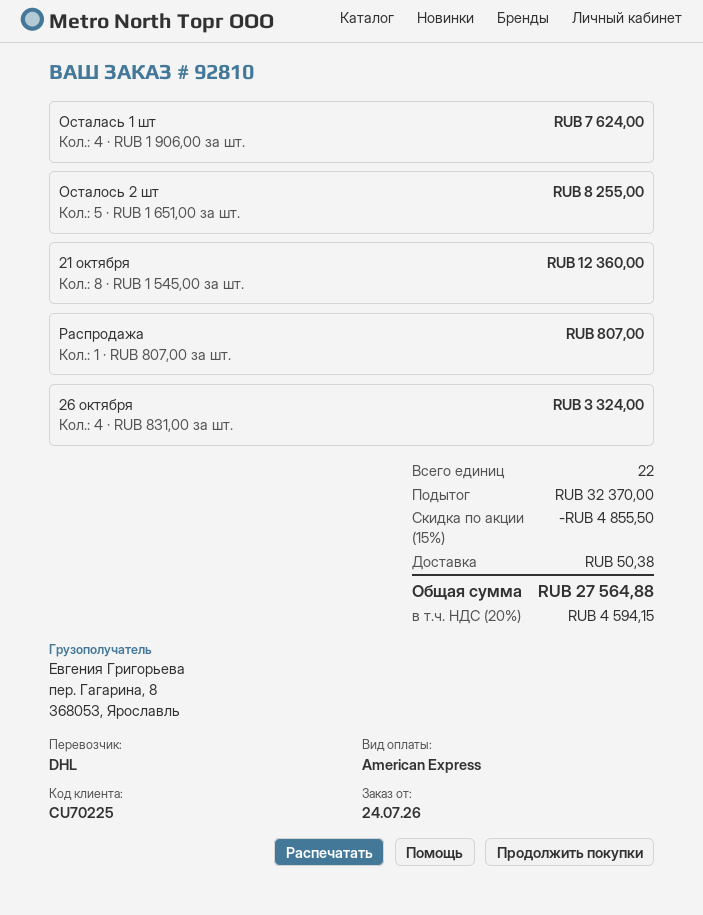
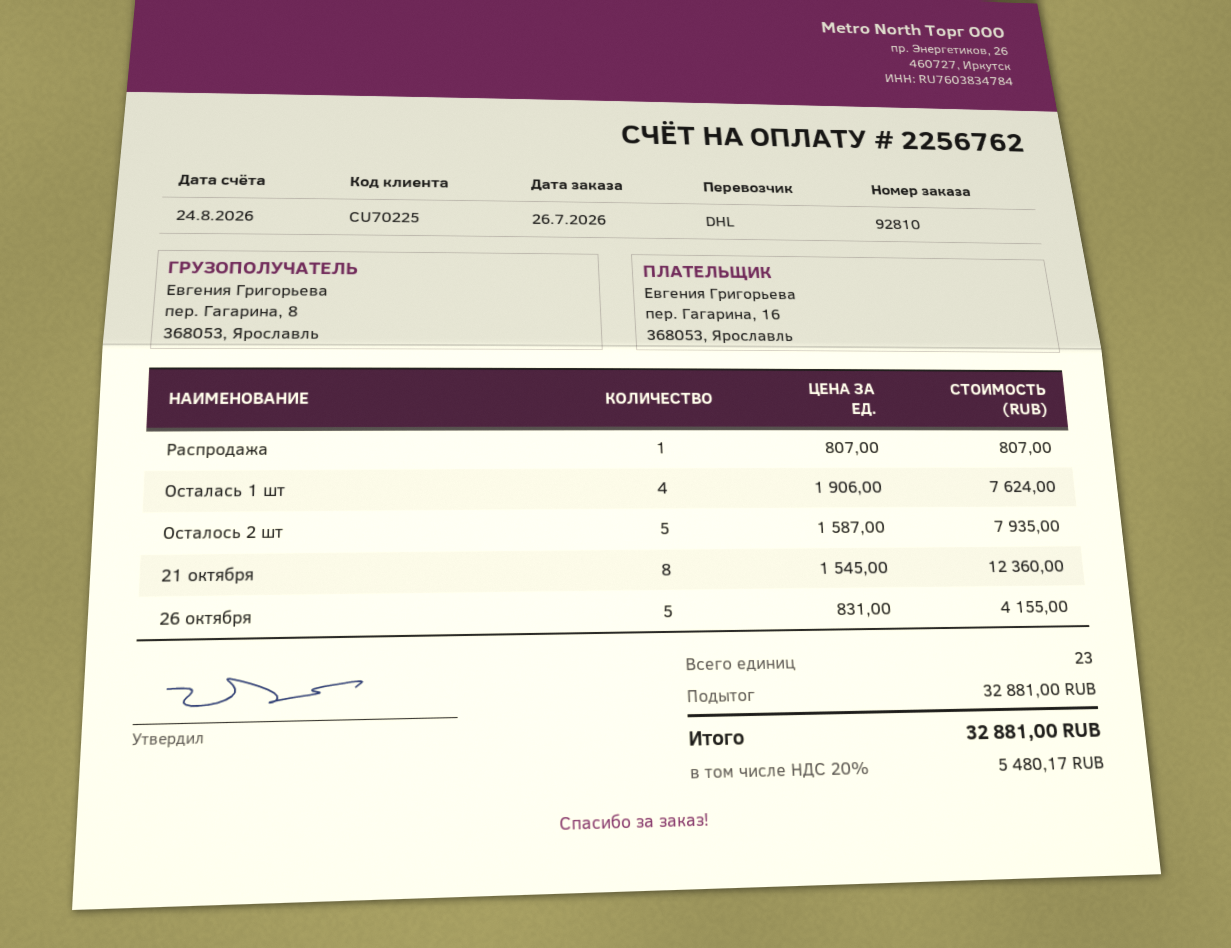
order date: 2026-07-24 -> 2026-07-26
Осталось 2 шт: 5 x 1651.00 = 8255.00 -> 5 x 1587.00 = 7935.00
26 октября: 4 x 831.00 = 3324.00 -> 5 x 831.00 = 4155.00
total quantity: 22 -> 23
subtotal: 32370.00 -> 32881.00
discount: 15% = 4855.50 -> none
shipping: 50.38 -> none
tax: 20% = 4594.15 -> 20% = 5480.17
total: 27564.88 -> 32881.00

